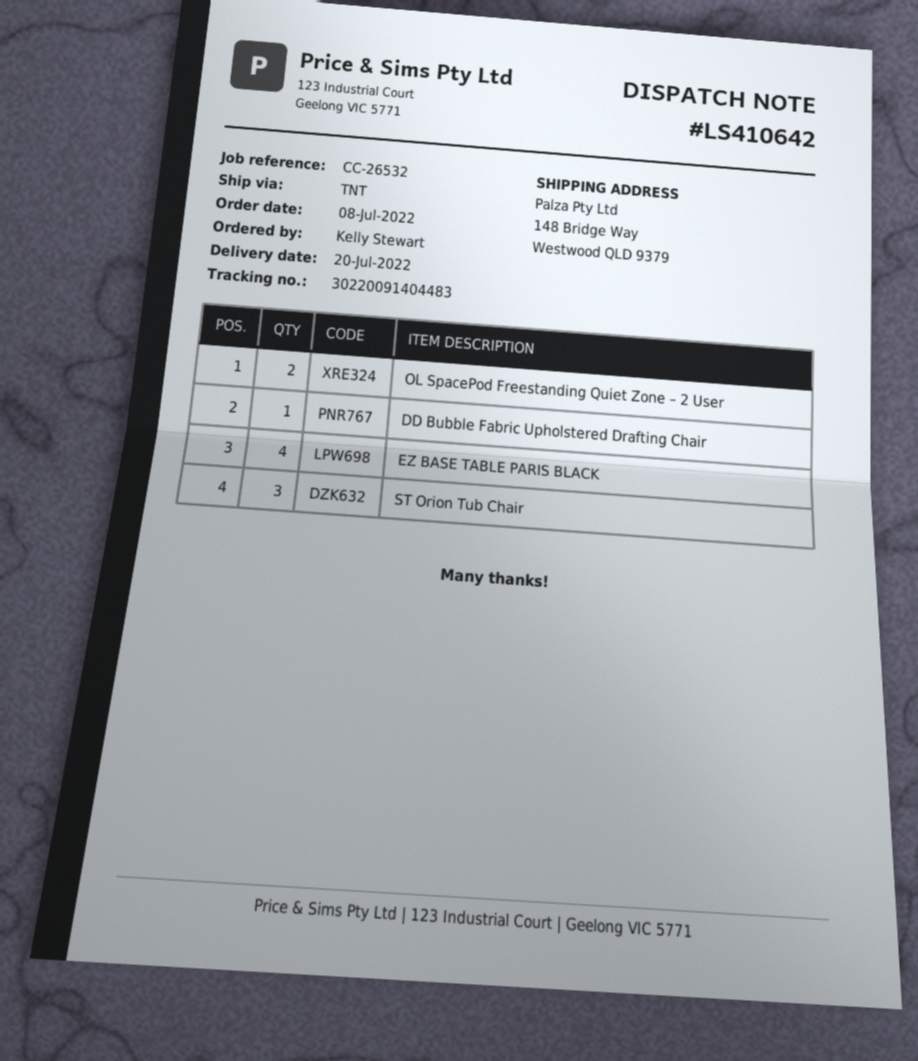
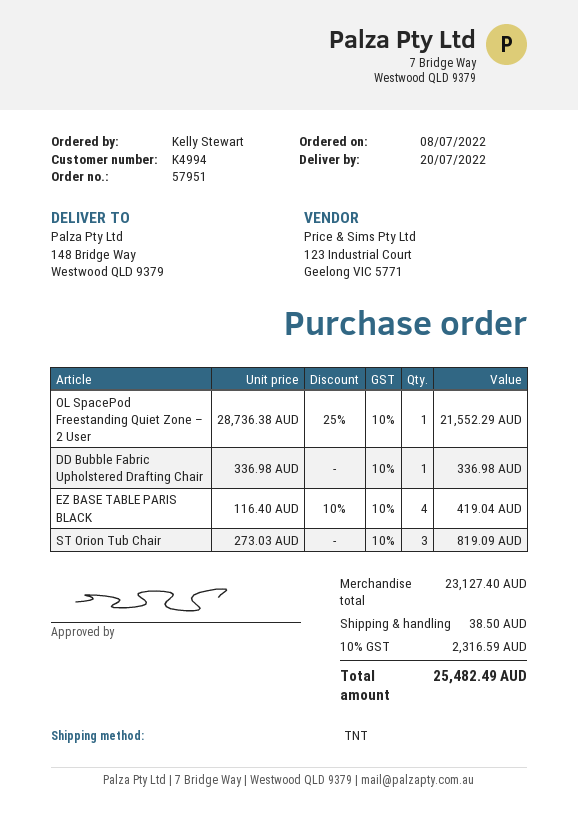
OL SpacePod Freestanding Quiet Zone – 2 User: 2 -> 1

